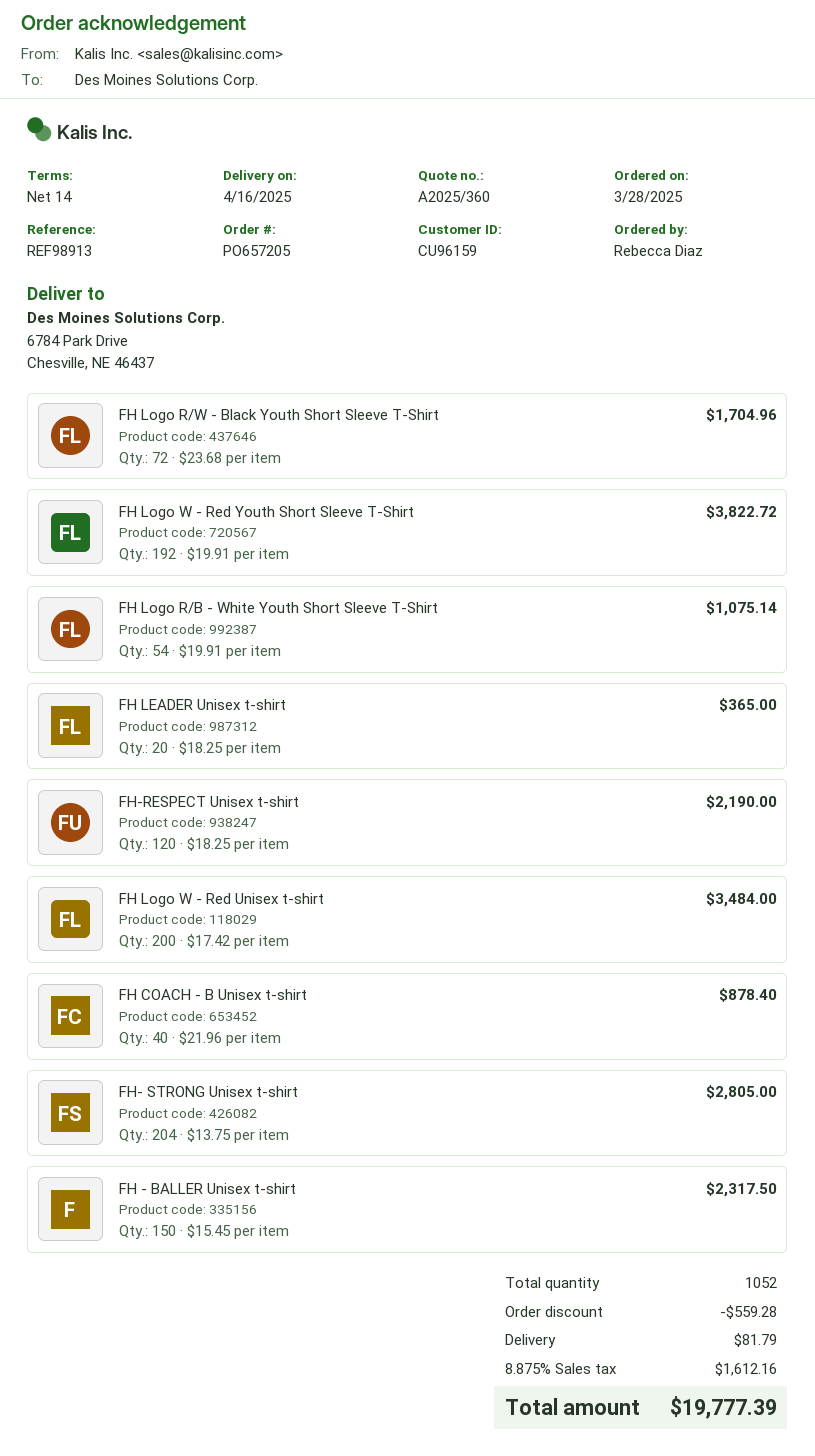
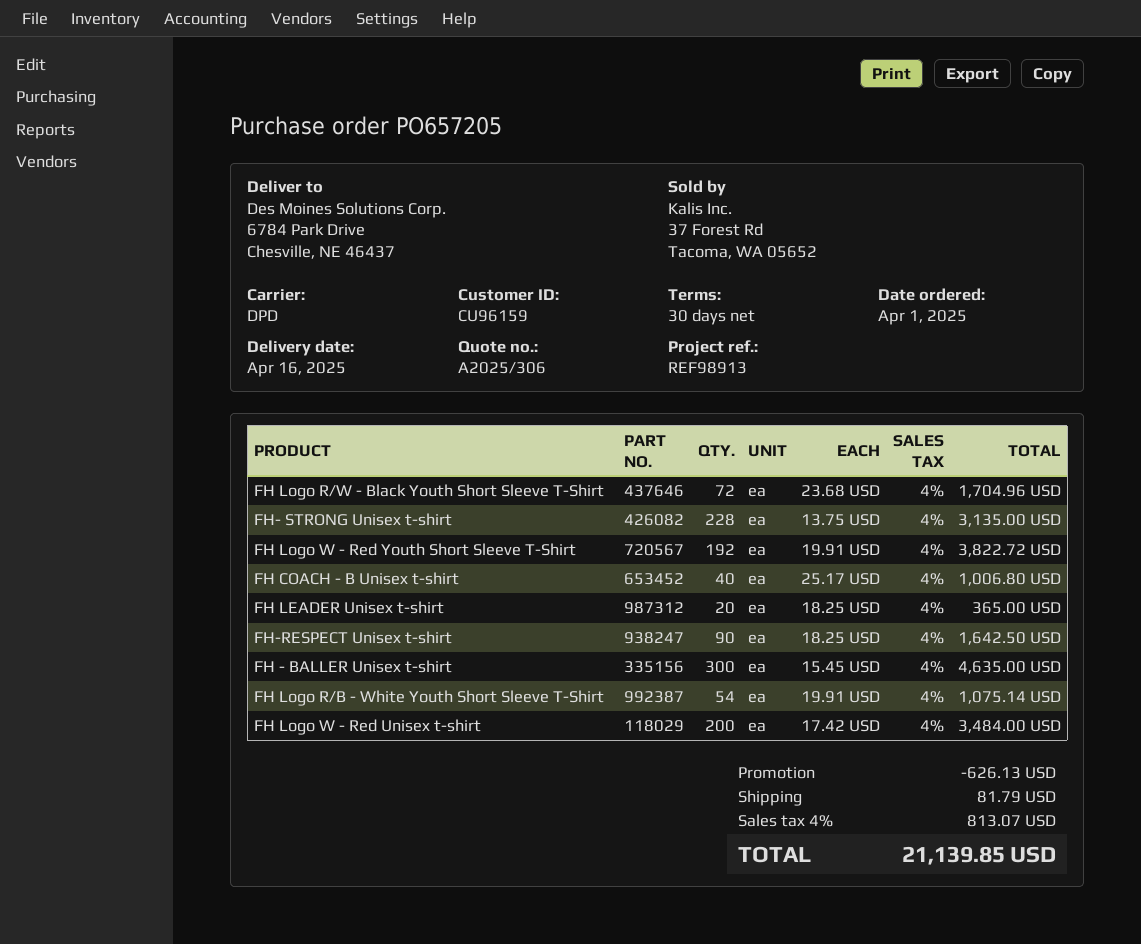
quote number: A2025/360 -> A2025/306
order date: 2025-03-28 -> 2025-04-01
payment terms: 14 days -> 30 days
FH-RESPECT Unisex t-shirt: 120 x 18.25 = 2190.00 -> 90 x 18.25 = 1642.50
FH COACH - B Unisex t-shirt: 40 x 21.96 = 878.40 -> 40 x 25.17 = 1006.80
FH- STRONG Unisex t-shirt: 204 x 13.75 = 2805.00 -> 228 x 13.75 = 3135.00
FH - BALLER Unisex t-shirt: 150 x 15.45 = 2317.50 -> 300 x 15.45 = 4635.00
discount: 559.28 -> 626.13
tax: 8.875% = 1612.16 -> 4% = 813.07
total: 19777.39 -> 21139.85

